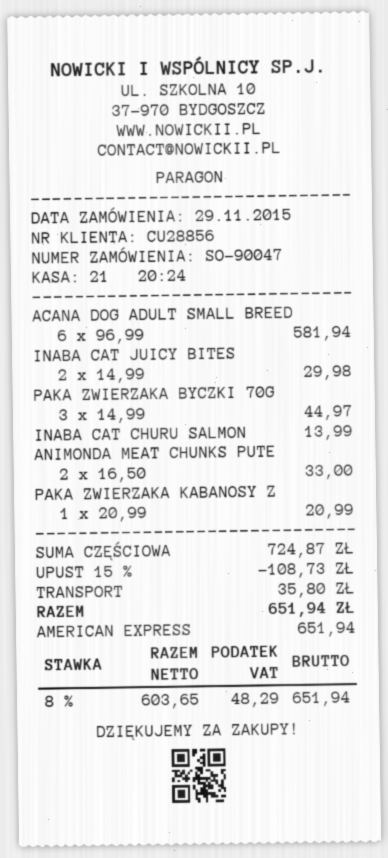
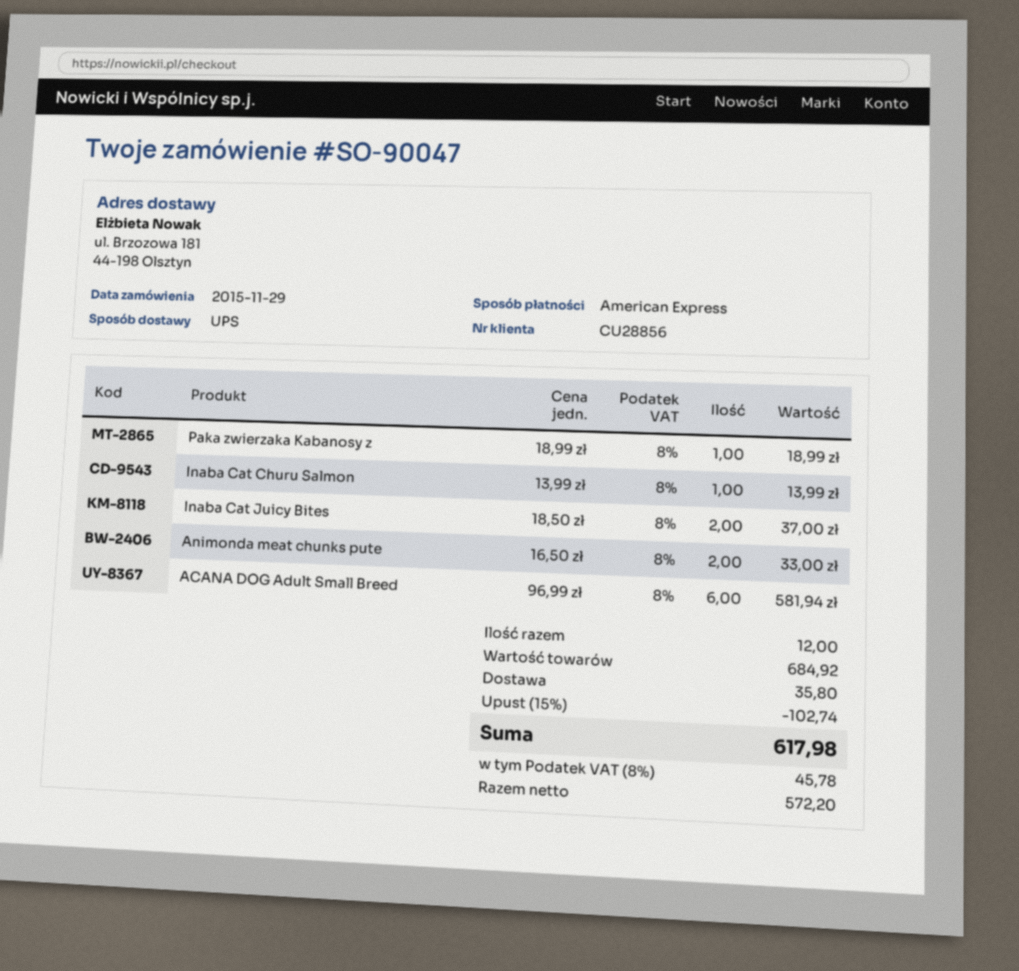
INABA CAT JUICY BITES: 2 x 14.99 = 29.98 -> 2 x 18.50 = 37.00
PAKA ZWIERZAKA BYCZKI 70G: 3 x 14.99 = 44.97 -> none
PAKA ZWIERZAKA KABANOSY Z: 1 x 20.99 = 20.99 -> 1 x 18.99 = 18.99
subtotal: 724.87 -> 684.92
discount: 15% = 108.73 -> 15% = 102.74
net: 603.65 -> 572.20
tax: 8% = 48.29 -> 8% = 45.78
total: 651.94 -> 617.98

